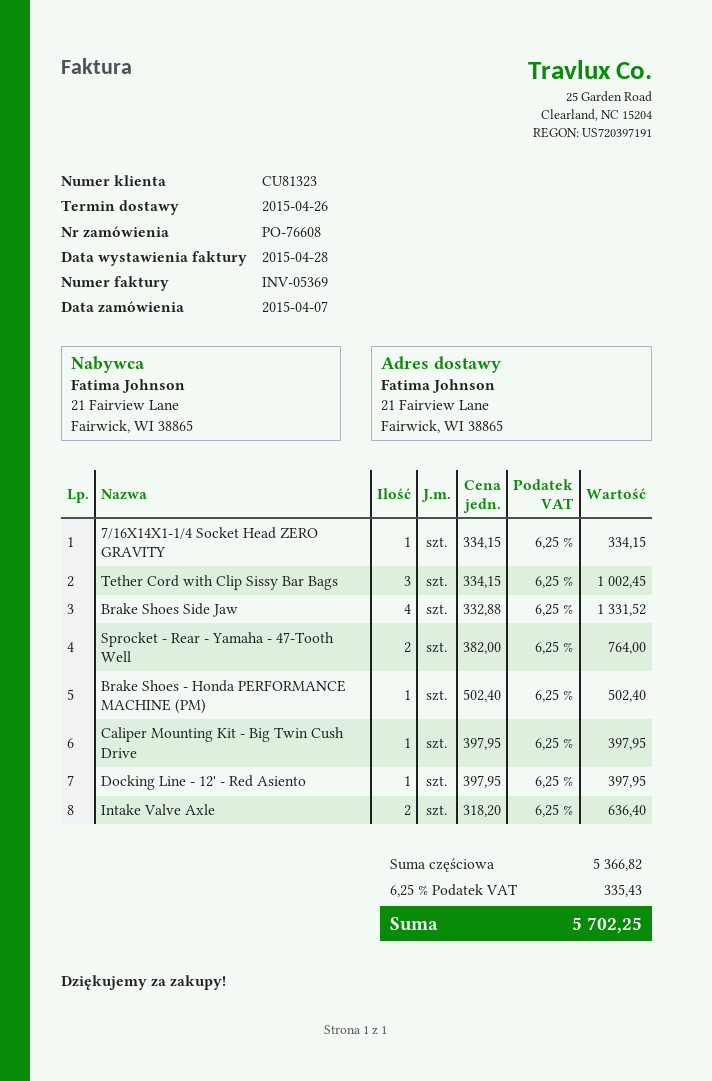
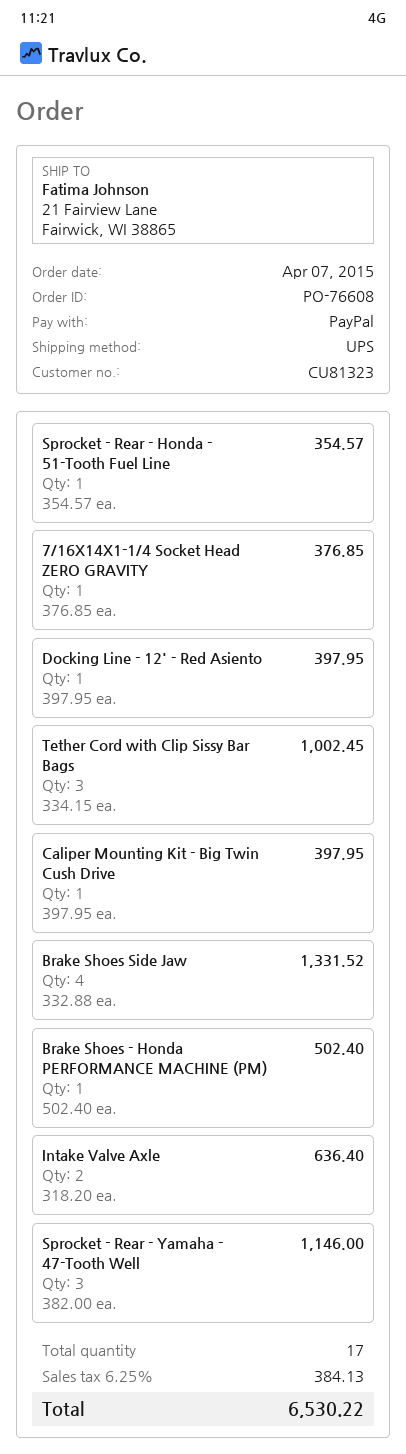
7/16X14X1-1/4 Socket Head ZERO GRAVITY: 1 x 334.15 = 334.15 -> 1 x 376.85 = 376.85
Sprocket - Rear - Yamaha - 47-Tooth Well: 2 x 382.00 = 764.00 -> 3 x 382.00 = 1146.00
Sprocket - Rear - Honda - 51-Tooth Fuel Line: none -> 1 x 354.57 = 354.57
tax: 6.25% = 335.43 -> 6.25% = 384.13
total: 5702.25 -> 6530.22

